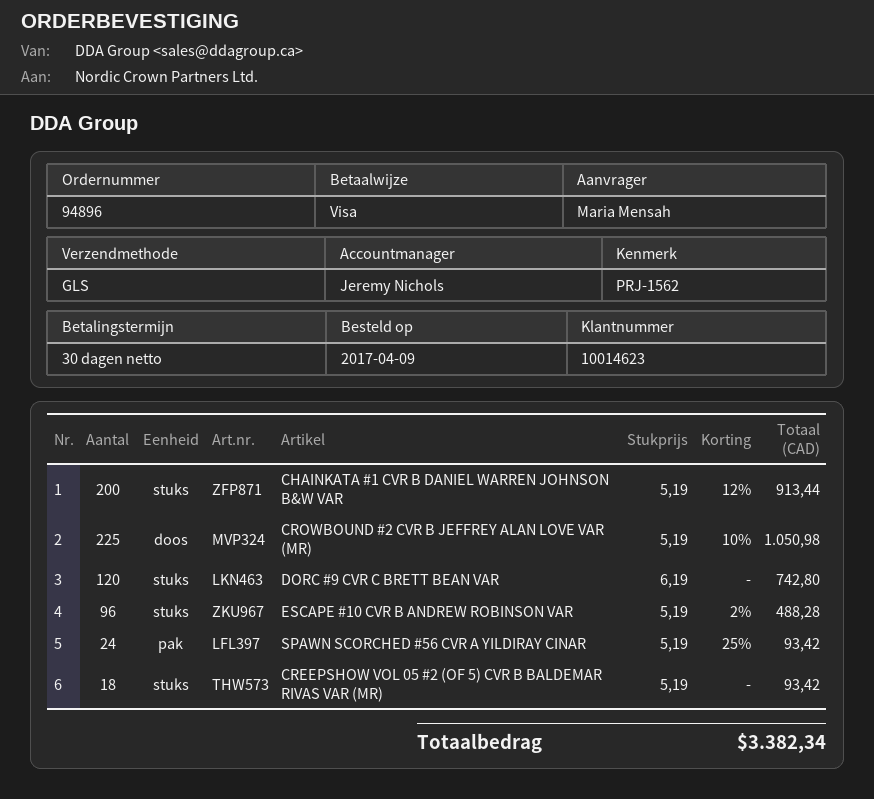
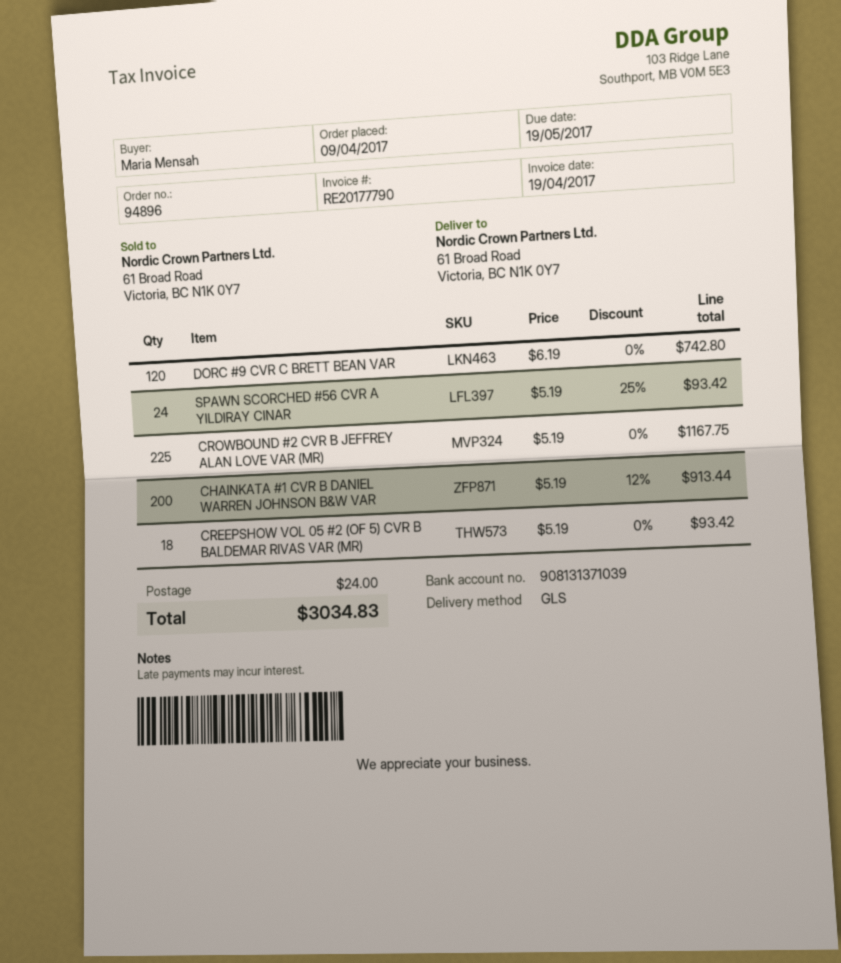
CROWBOUND #2 CVR B JEFFREY ALAN LOVE VAR (MR): 225 x 5.19 - 10% = 1050.98 -> 225 x 5.19 = 1167.75
ESCAPE #10 CVR B ANDREW ROBINSON VAR: 96 x 5.19 - 2% = 488.28 -> none
shipping: none -> 24.00
total: 3382.34 -> 3034.83

